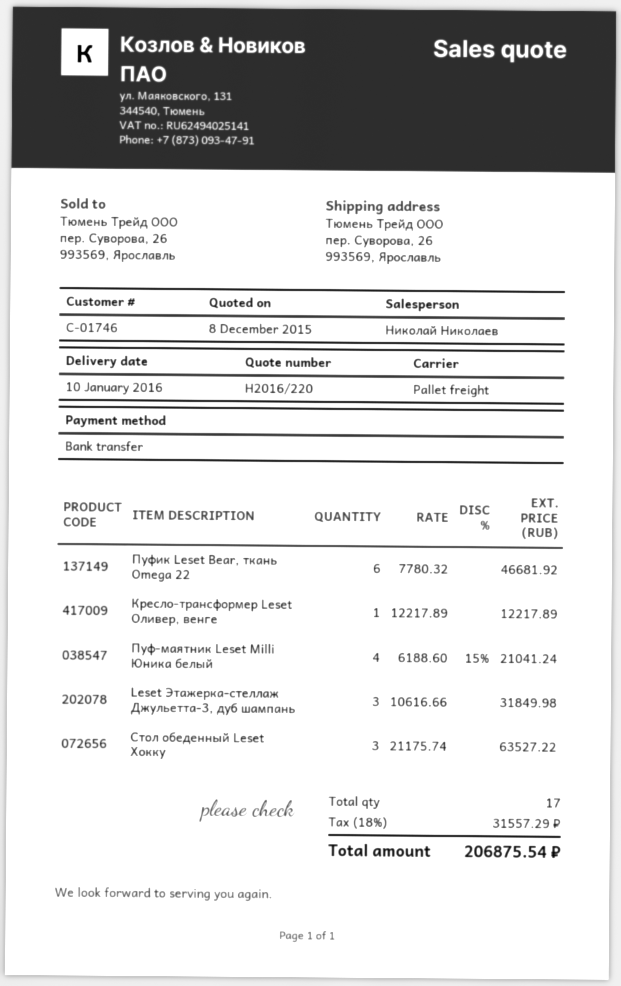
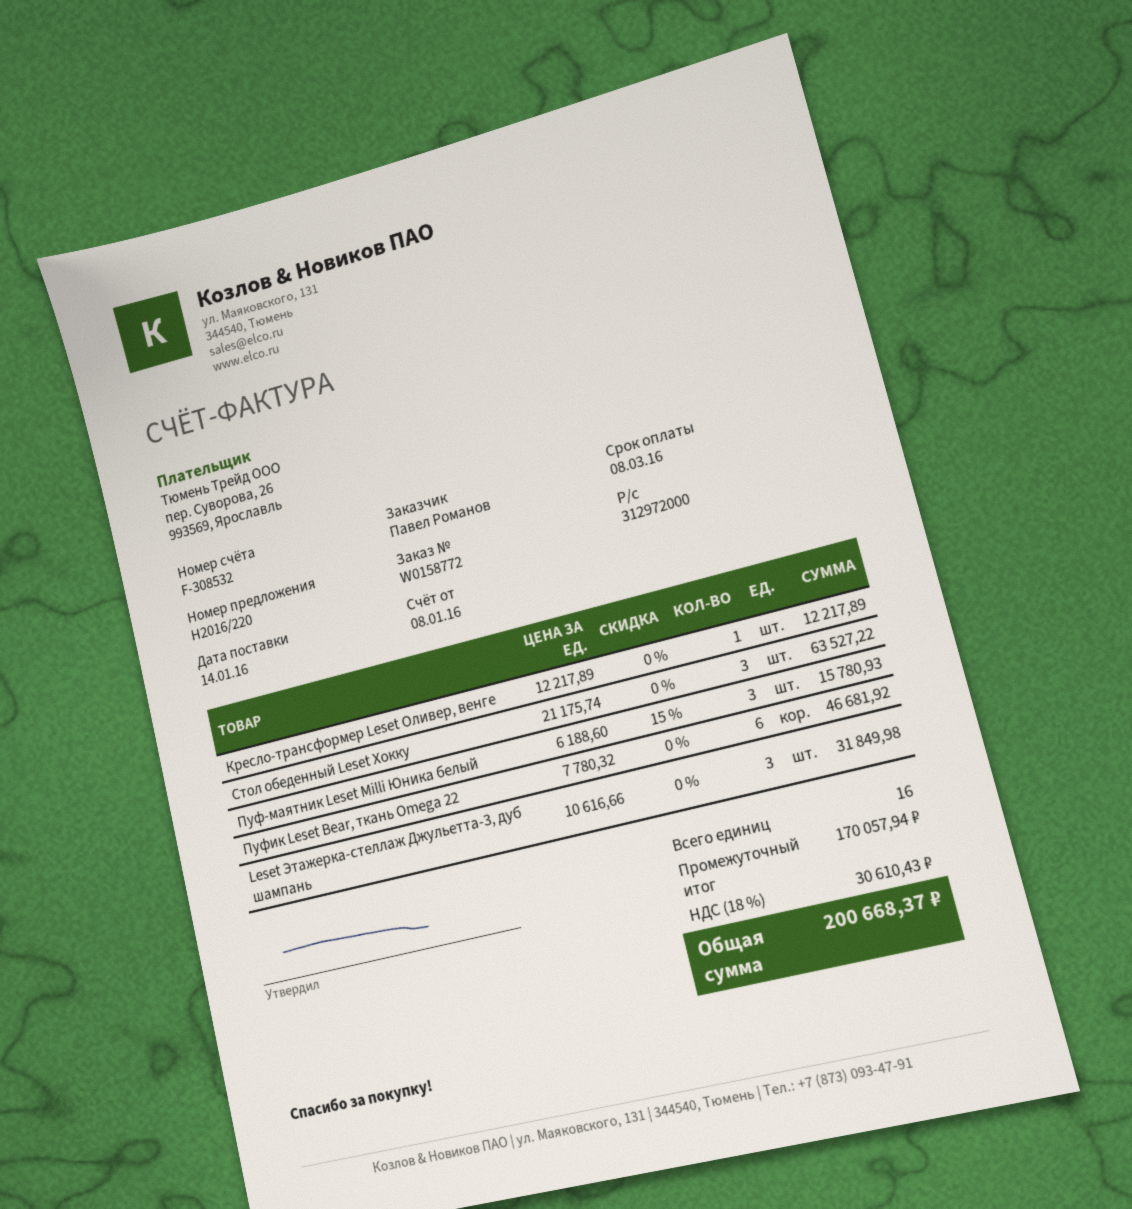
delivery date: 2016-01-10 -> 2016-01-14
Пуф-маятник Leset Milli Юника белый: 4 x 6188.60 - 15% = 21041.24 -> 3 x 6188.60 - 15% = 15780.93
total quantity: 17 -> 16
tax: 18% = 31557.29 -> 18% = 30610.43
total: 206875.54 -> 200668.37

